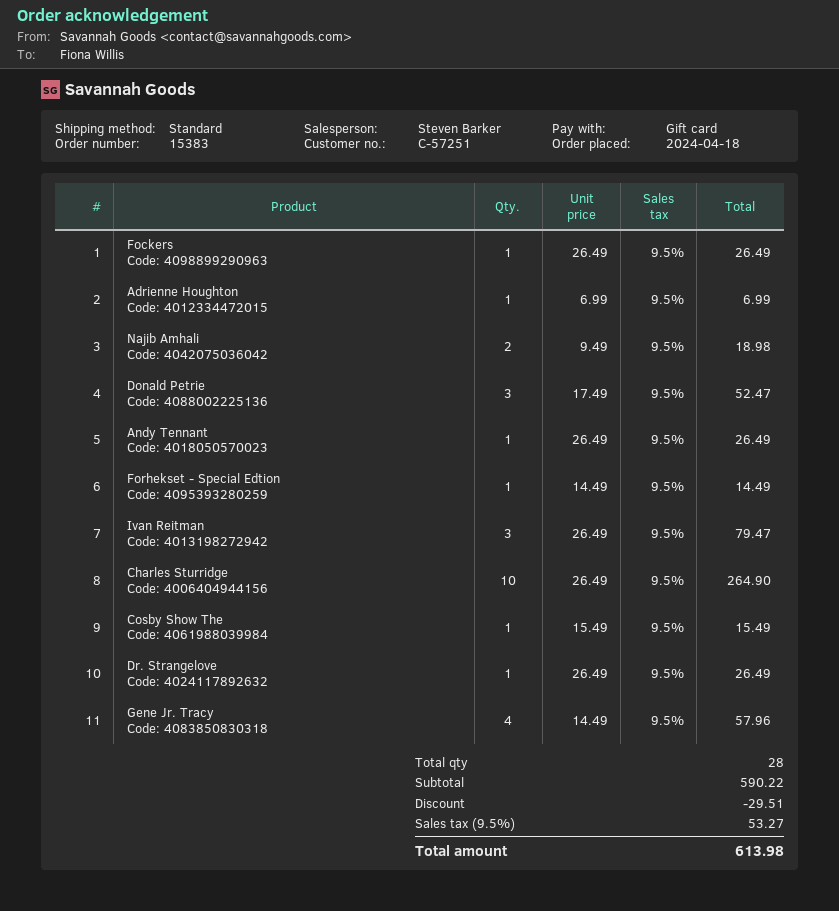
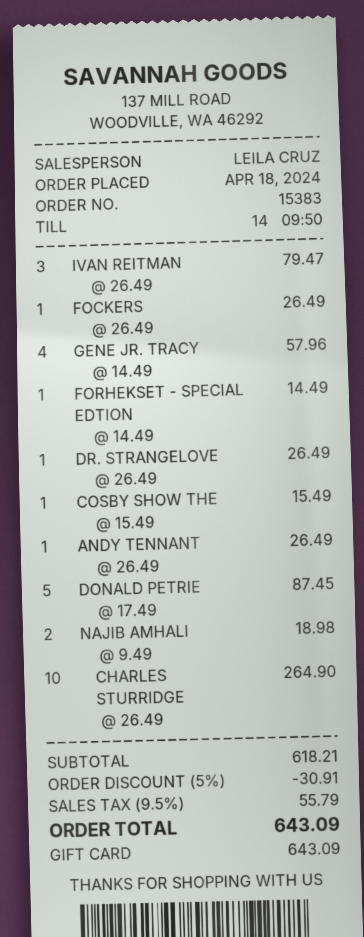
sales rep: Steven Barker -> LEILA CRUZ
Adrienne Houghton: 1 x 6.99 = 6.99 -> none
Donald Petrie: 3 x 17.49 = 52.47 -> 5 x 17.49 = 87.45
subtotal: 590.22 -> 618.21
discount: 29.51 -> 30.91
tax: 9.5% = 53.27 -> 9.5% = 55.79
total: 613.98 -> 643.09

